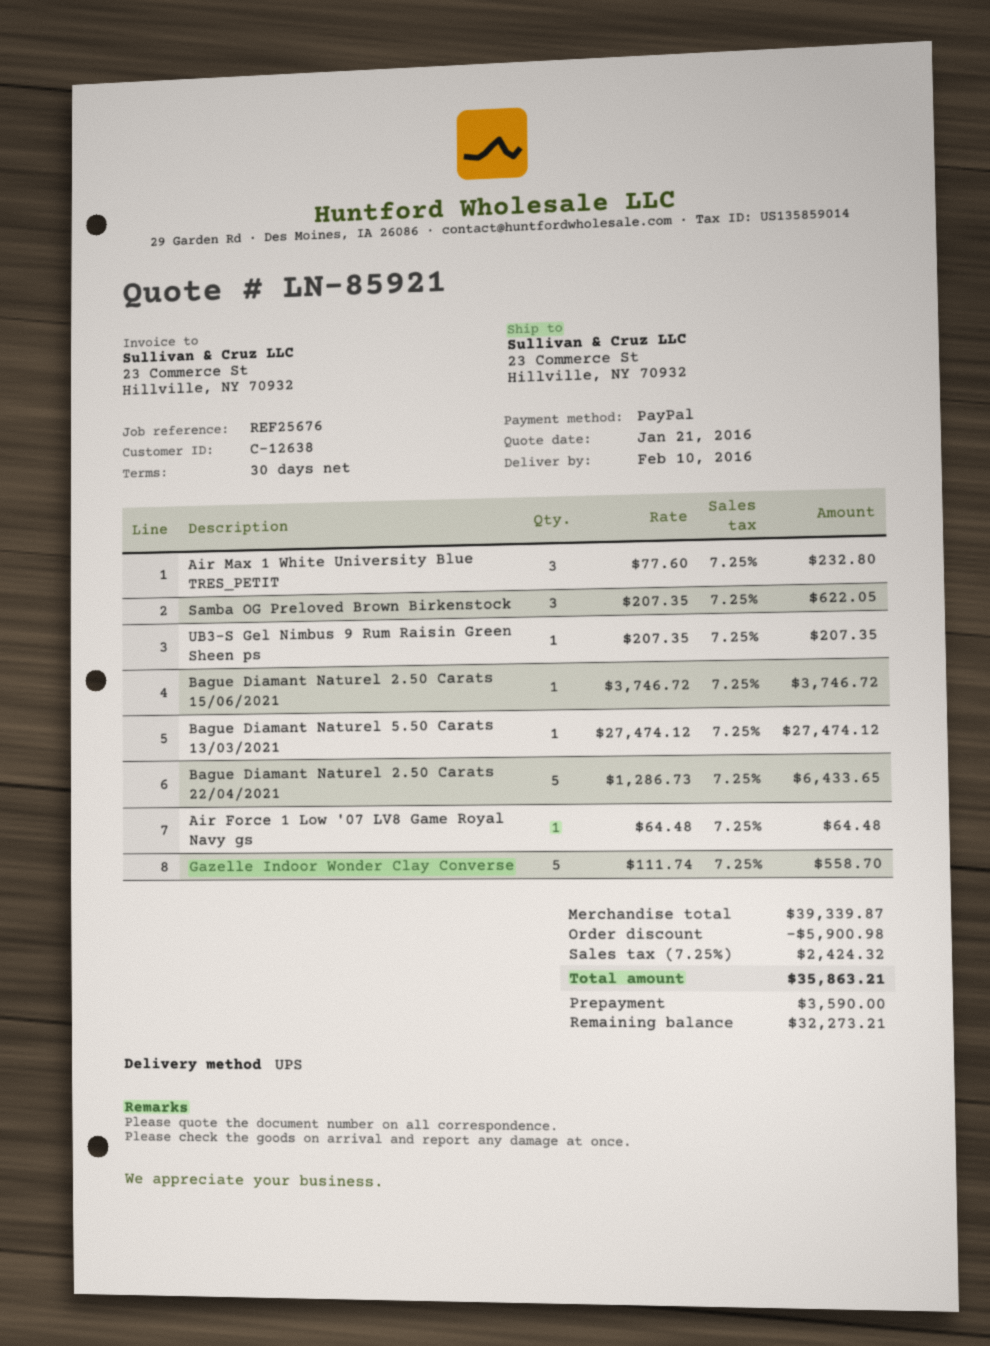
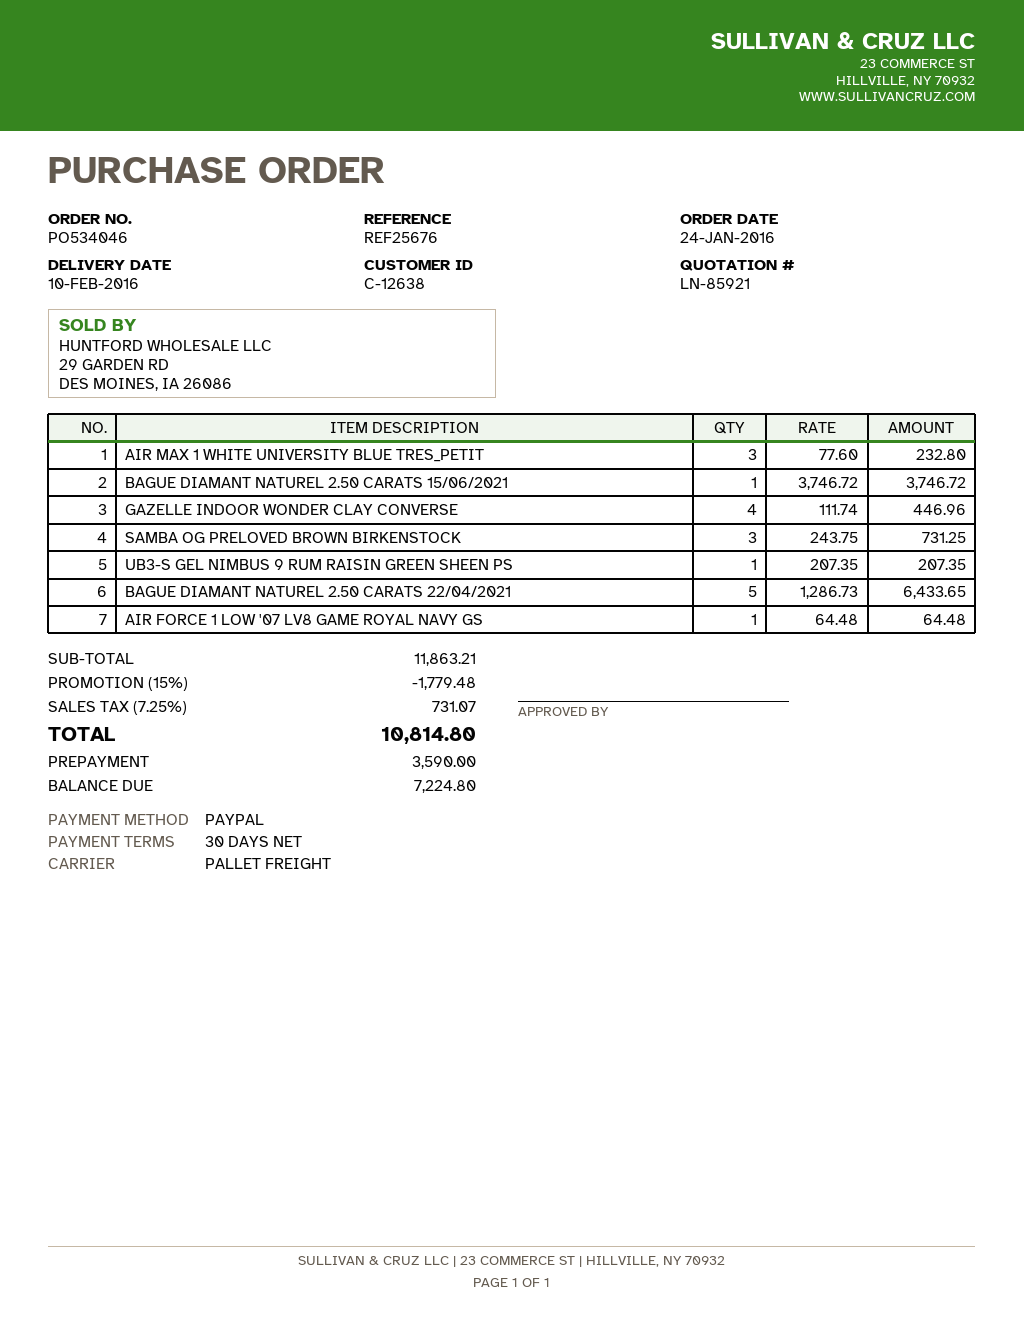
shipping method: UPS -> pallet freight
Samba OG Preloved Brown Birkenstock: 3 x 207.35 = 622.05 -> 3 x 243.75 = 731.25
Bague Diamant Naturel 5.50 Carats 13/03/2021: 1 x 27474.12 = 27474.12 -> none
Gazelle Indoor Wonder Clay Converse: 5 x 111.74 = 558.70 -> 4 x 111.74 = 446.96
subtotal: 39339.87 -> 11863.21
discount: 5900.98 -> 1779.48
tax: 7.25% = 2424.32 -> 7.25% = 731.07
total: 35863.21 -> 10814.80
balance: 32273.21 -> 7224.80

